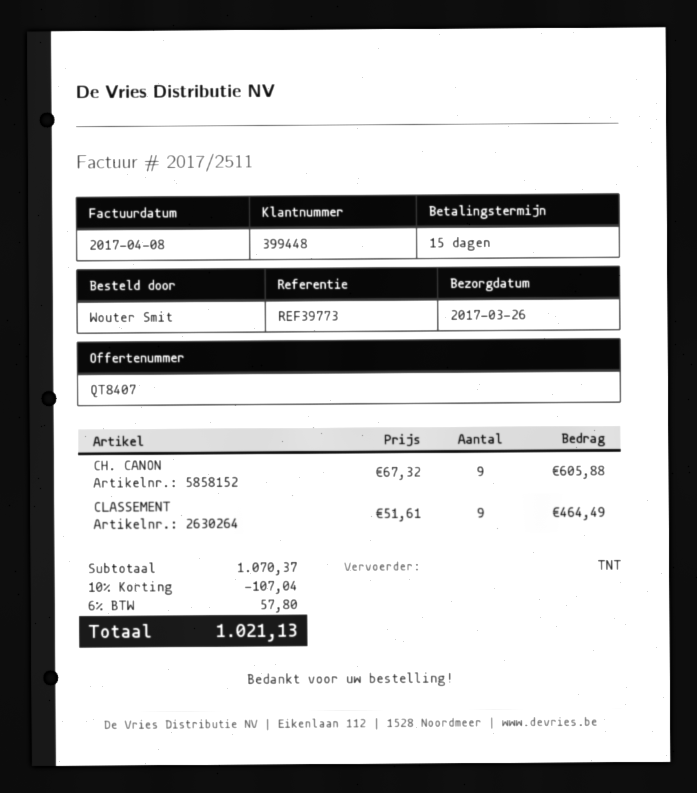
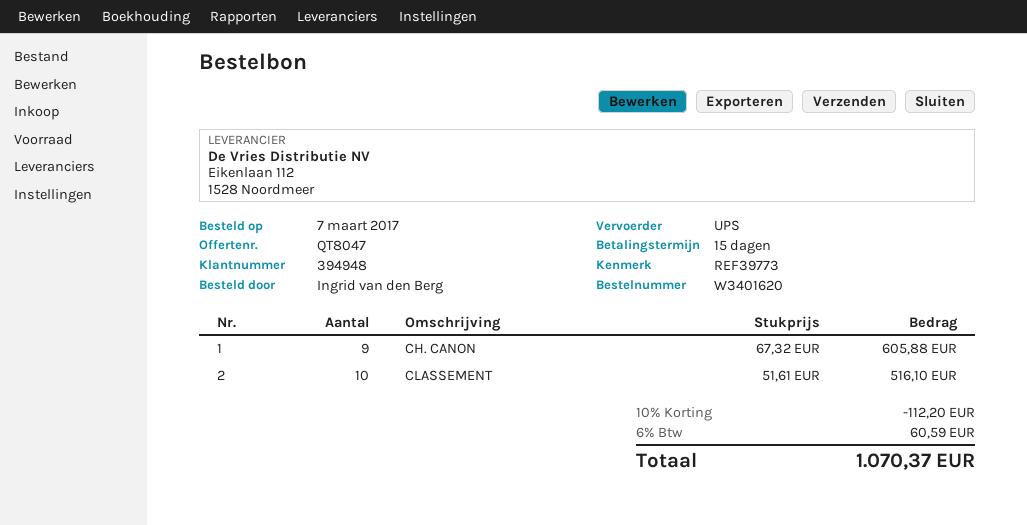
quote number: QT8407 -> QT8047
customer number: 399448 -> 394948
ordered by: Wouter Smit -> Ingrid van den Berg
shipping method: TNT -> UPS
CLASSEMENT: 9 x 51.61 = 464.49 -> 10 x 51.61 = 516.10
discount: 10% = 107.04 -> 10% = 112.20
tax: 6% = 57.80 -> 6% = 60.59
total: 1021.13 -> 1070.37

